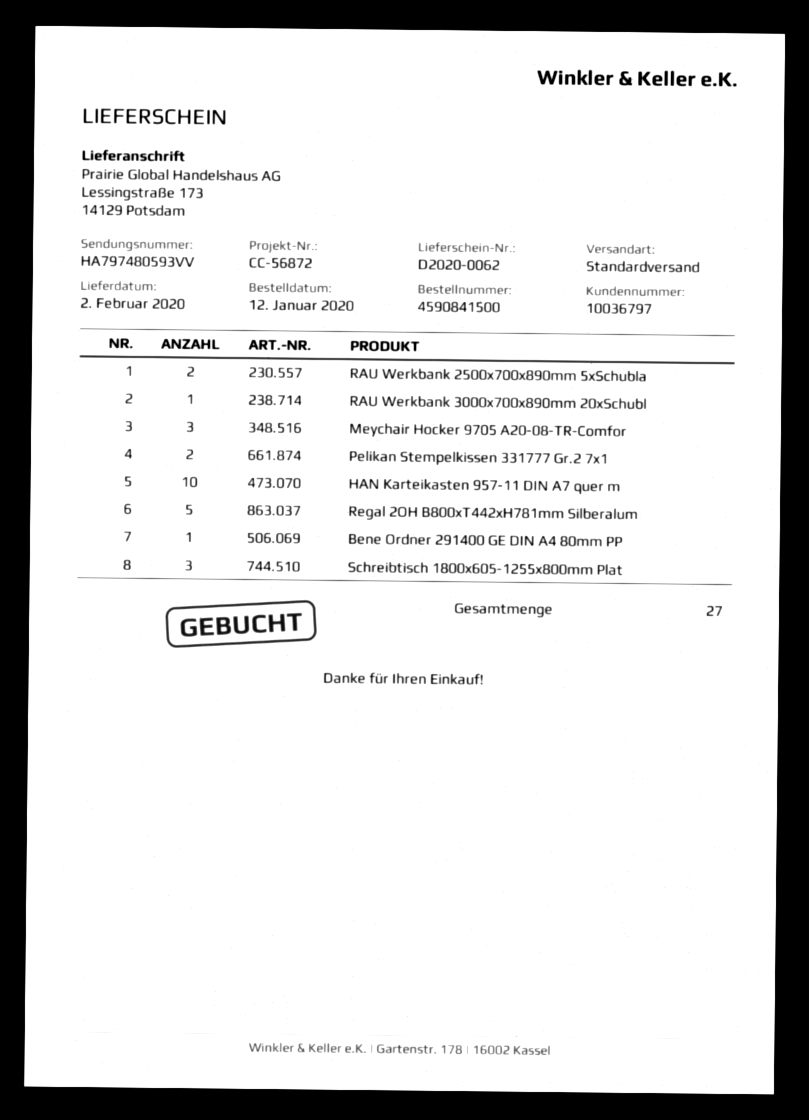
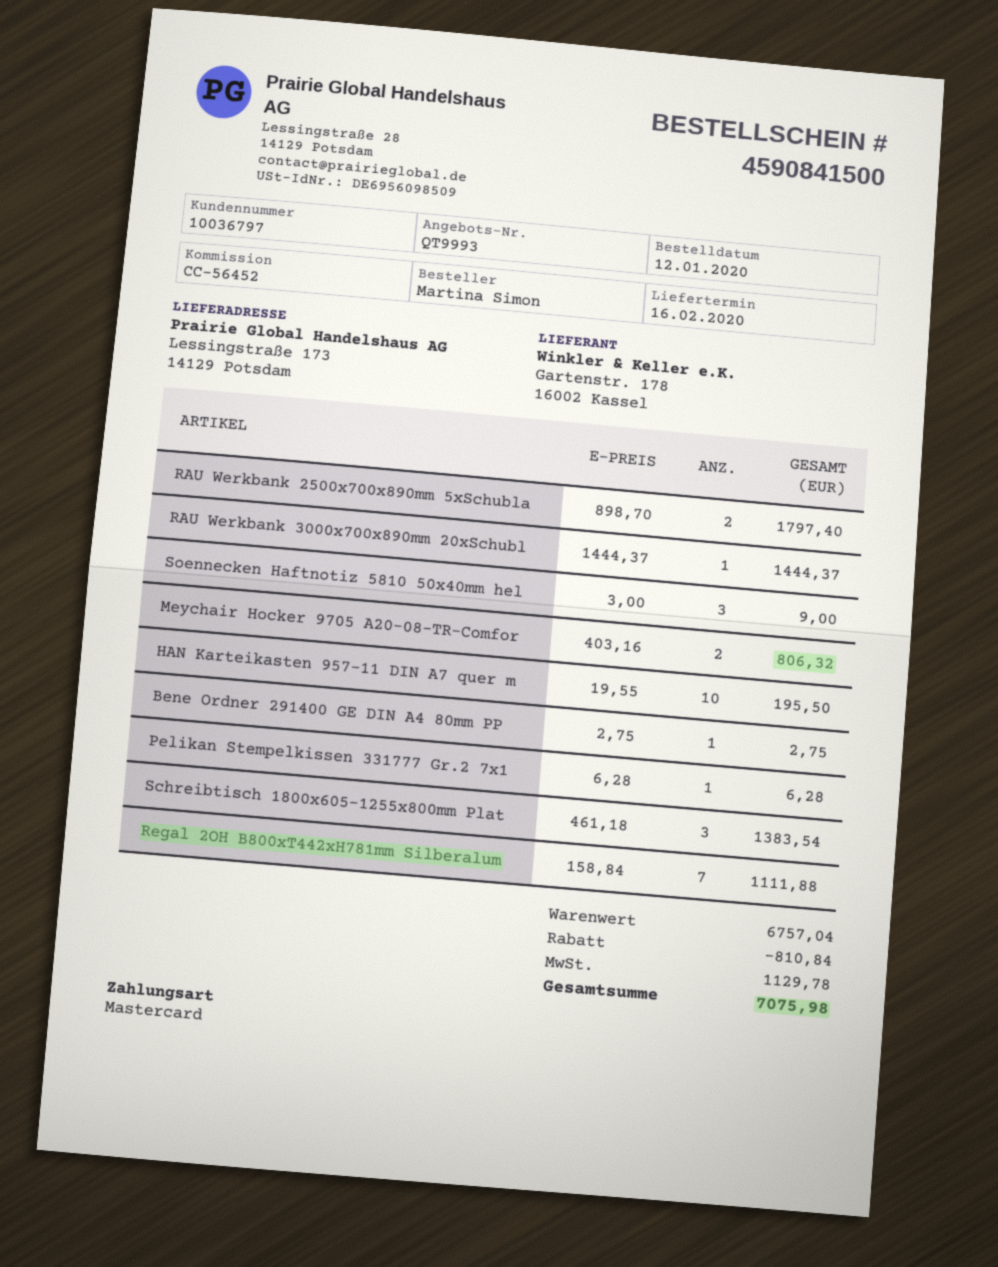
delivery date: 2020-02-02 -> 2020-02-16
reference: CC-56872 -> CC-56452
Meychair Hocker 9705 A20-08-TR-Comfor: 3 -> 2
Pelikan Stempelkissen 331777 Gr.2 7x1: 2 -> 1
Regal 2OH B800xT442xH781mm Silberalum: 5 -> 7
Soennecken Haftnotiz 5810 50x40mm hel: none -> 3

